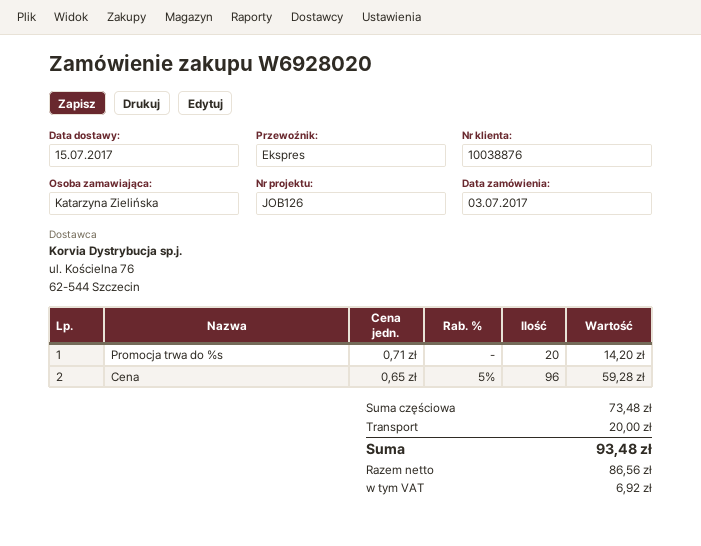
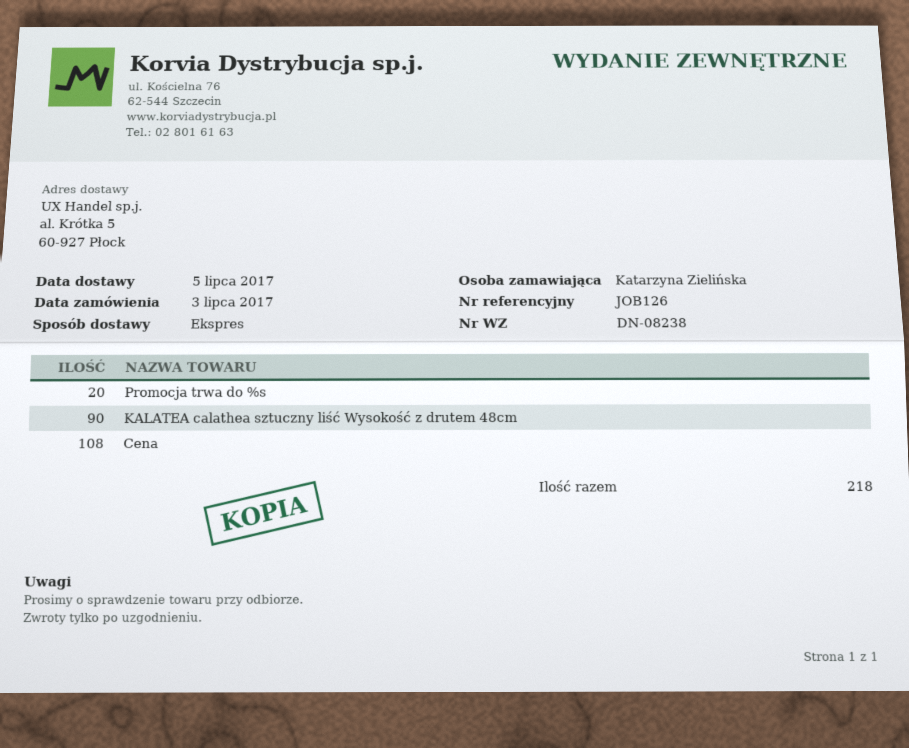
delivery date: 2017-07-15 -> 2017-07-05
Cena: 96 -> 108
KALATEA calathea sztuczny liść Wysokość z drutem 48cm: none -> 90

